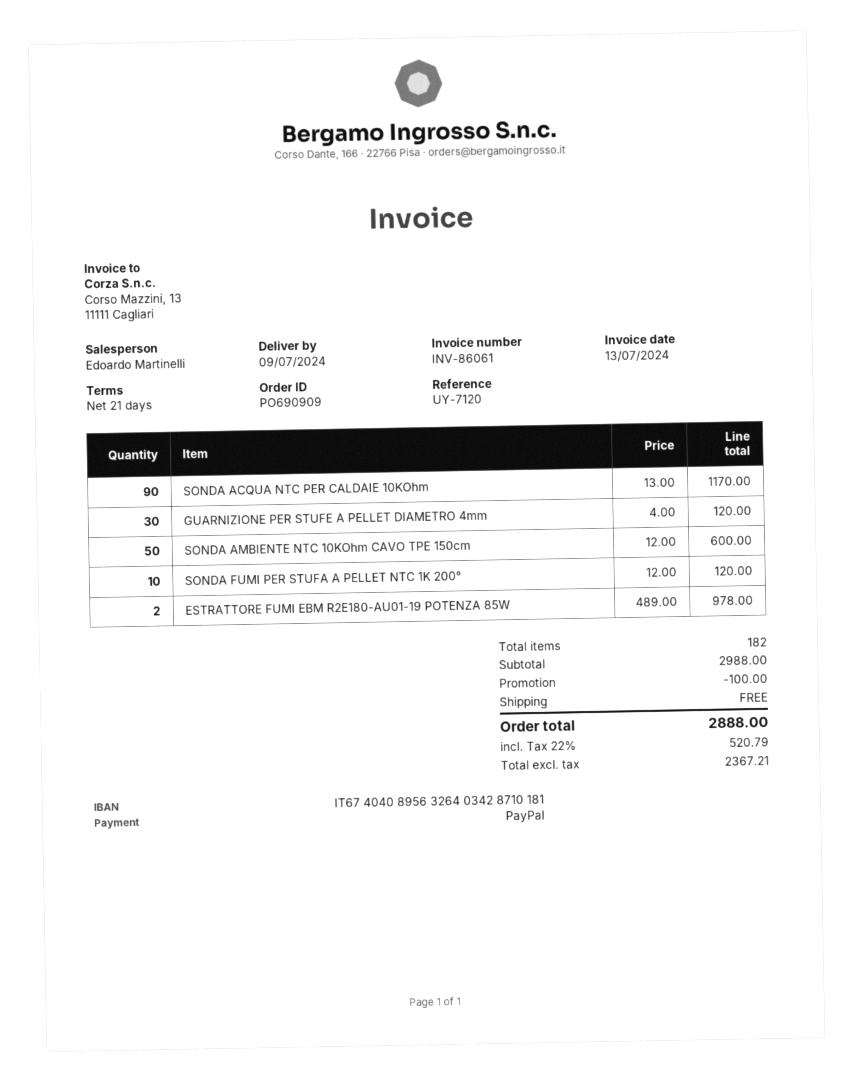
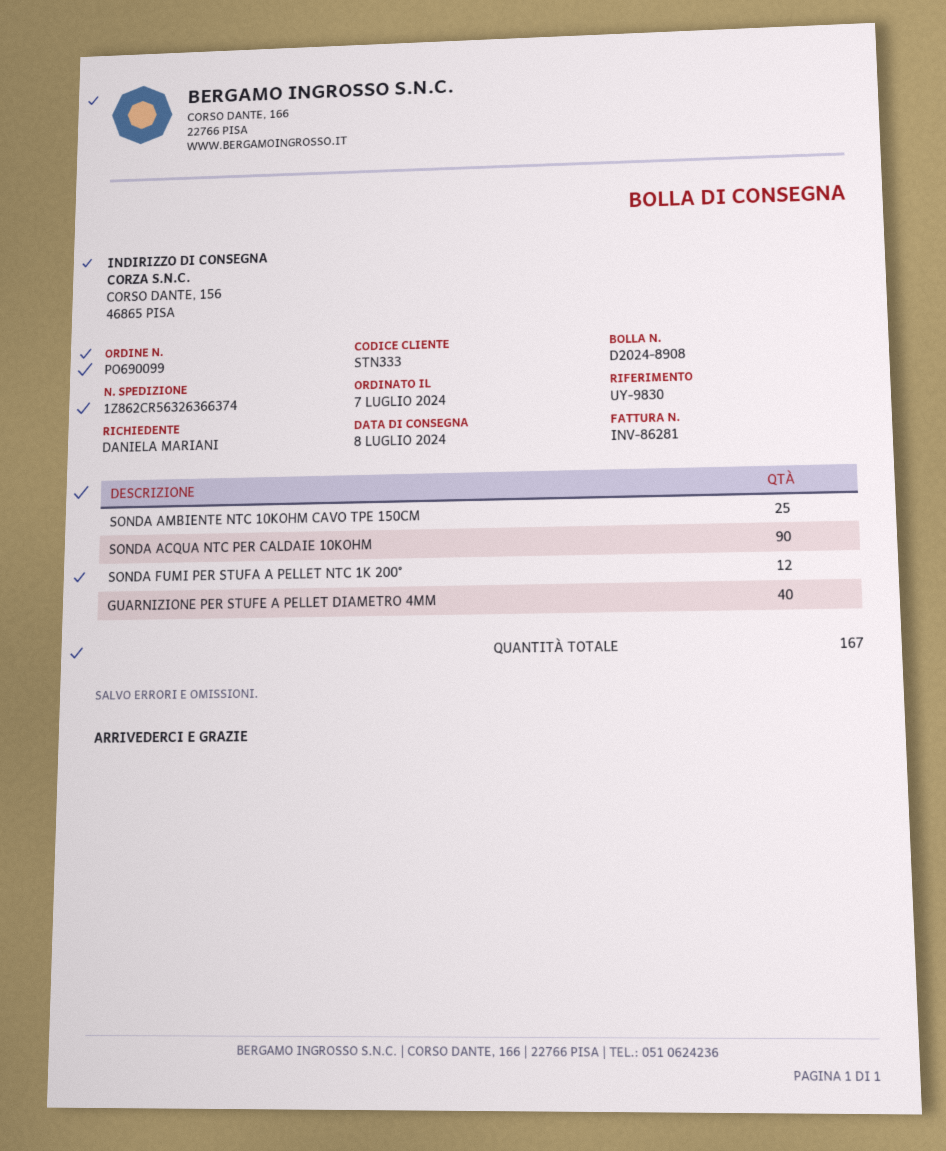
order number: PO690909 -> PO690099
delivery date: 2024-07-09 -> 2024-07-08
invoice number: INV-86061 -> INV-86281
reference: UY-7120 -> UY-9830
GUARNIZIONE PER STUFE A PELLET DIAMETRO 4mm: 30 -> 40
SONDA AMBIENTE NTC 10KOhm CAVO TPE 150cm: 50 -> 25
SONDA FUMI PER STUFA A PELLET NTC 1K 200°: 10 -> 12
ESTRATTORE FUMI EBM R2E180-AU01-19 POTENZA 85W: 2 -> none
total quantity: 182 -> 167

